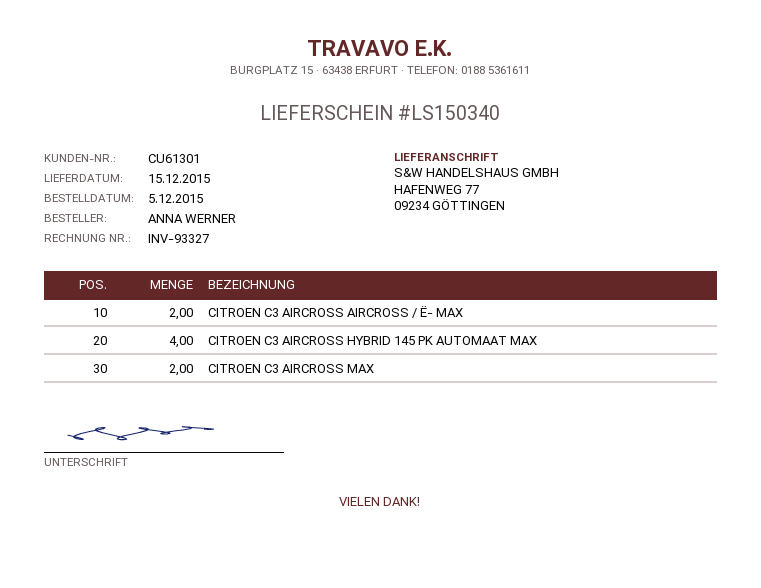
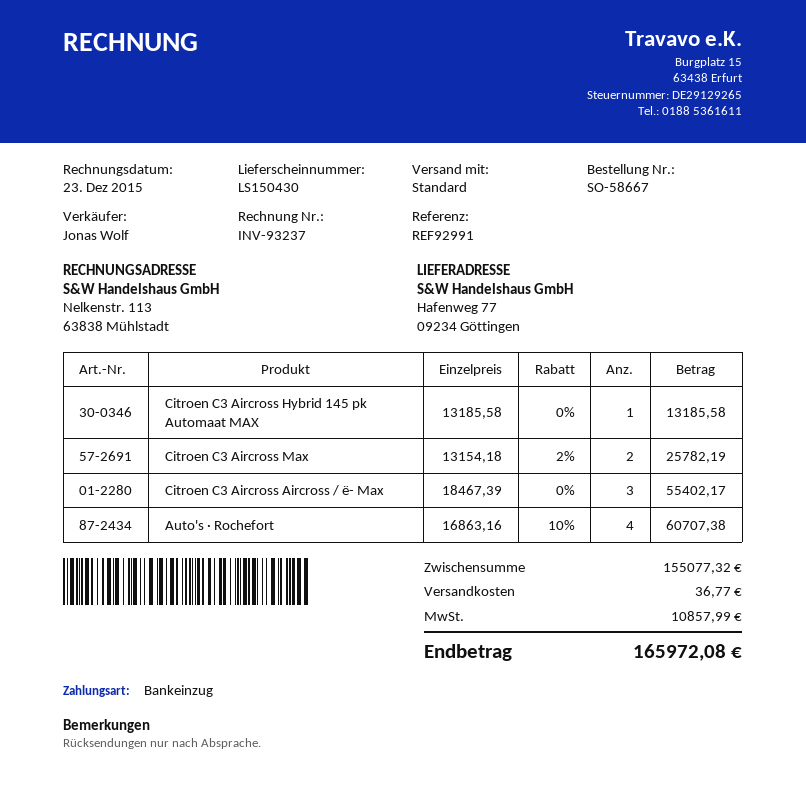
delivery note number: LS150340 -> LS150430
invoice number: INV-93327 -> INV-93237
CITROEN C3 AIRCROSS AIRCROSS / Ë- MAX: 2 -> 3
CITROEN C3 AIRCROSS HYBRID 145 PK AUTOMAAT MAX: 4 -> 1
Auto's · Rochefort: none -> 4

